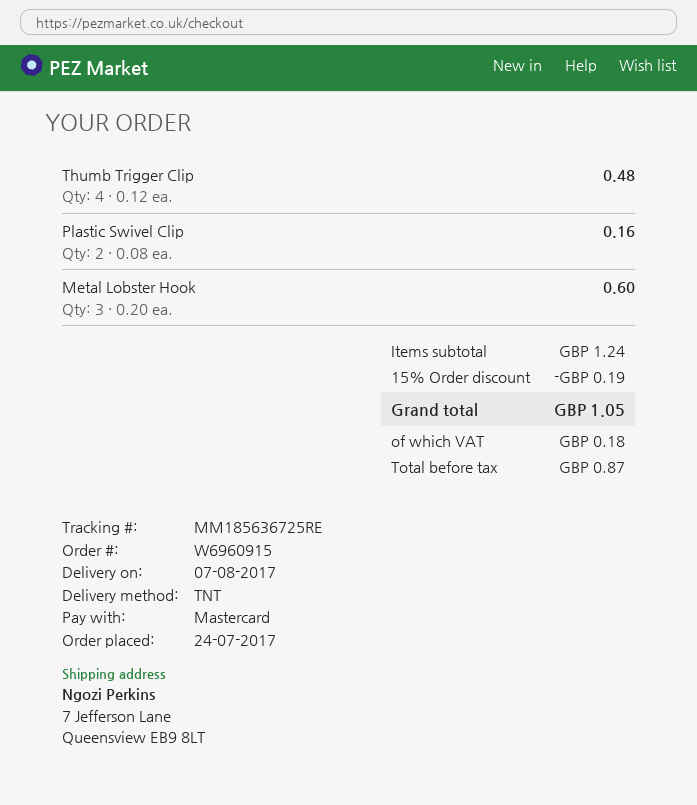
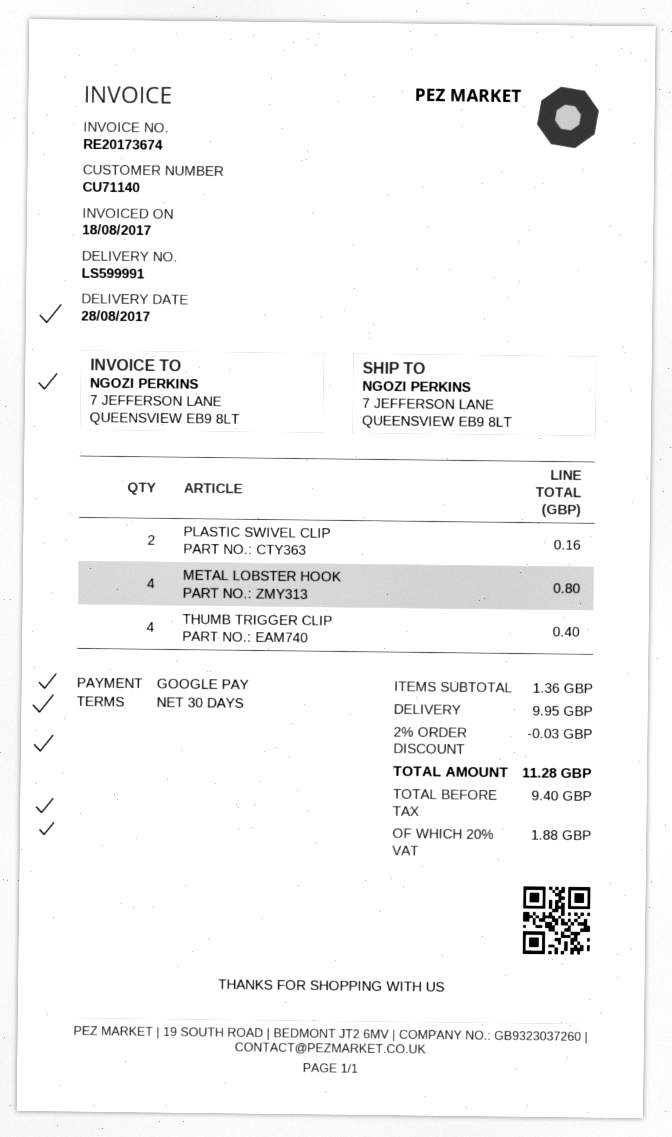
delivery date: 2017-08-07 -> 2017-08-28
payment method: Mastercard -> Google Pay
Thumb Trigger Clip: 4 for 0.48 -> 4 for 0.40
Metal Lobster Hook: 3 for 0.60 -> 4 for 0.80
subtotal: 1.24 -> 1.36
discount: 15% = 0.19 -> 2% = 0.03
shipping: none -> 9.95
net: 0.87 -> 9.40
tax: 0.18 -> 1.88
total: 1.05 -> 11.28

